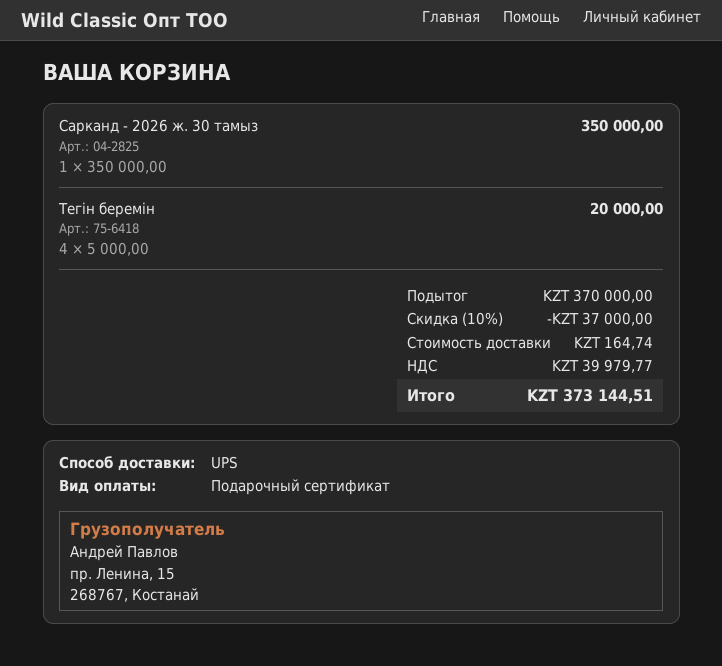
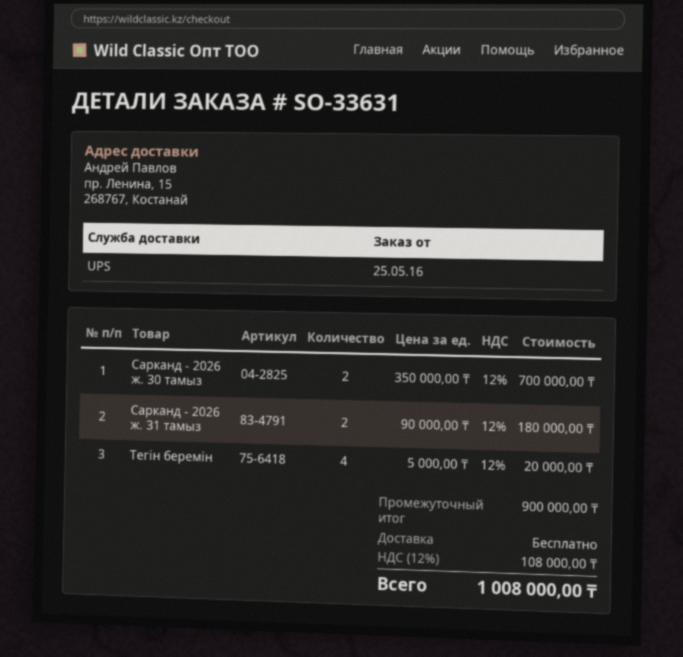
Сарканд - 2026 ж. 30 тамыз: 1 x 350000.00 = 350000.00 -> 2 x 350000.00 = 700000.00
Сарканд - 2026 ж. 31 тамыз: none -> 2 x 90000.00 = 180000.00
subtotal: 370000.00 -> 900000.00
discount: 10% = 37000.00 -> none
shipping: 164.74 -> 0.00
tax: 39979.77 -> 108000.00
total: 373144.51 -> 1008000.00

